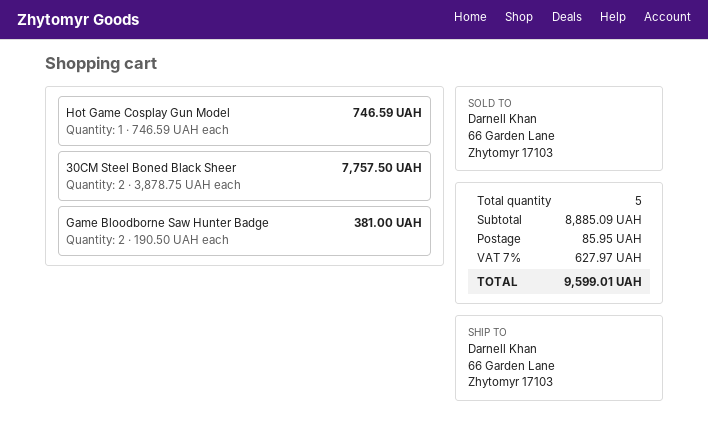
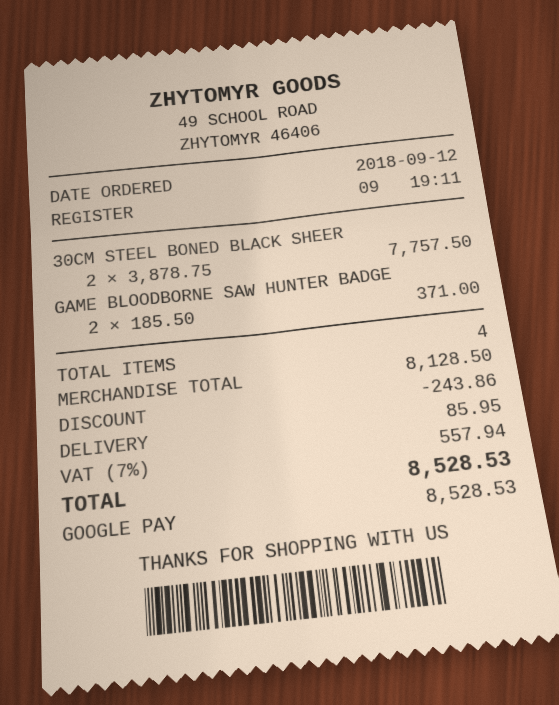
Hot Game Cosplay Gun Model: 1 x 746.59 = 746.59 -> none
Game Bloodborne Saw Hunter Badge: 2 x 190.50 = 381.00 -> 2 x 185.50 = 371.00
total quantity: 5 -> 4
subtotal: 8885.09 -> 8128.50
discount: none -> 243.86
tax: 7% = 627.97 -> 7% = 557.94
total: 9599.01 -> 8528.53

